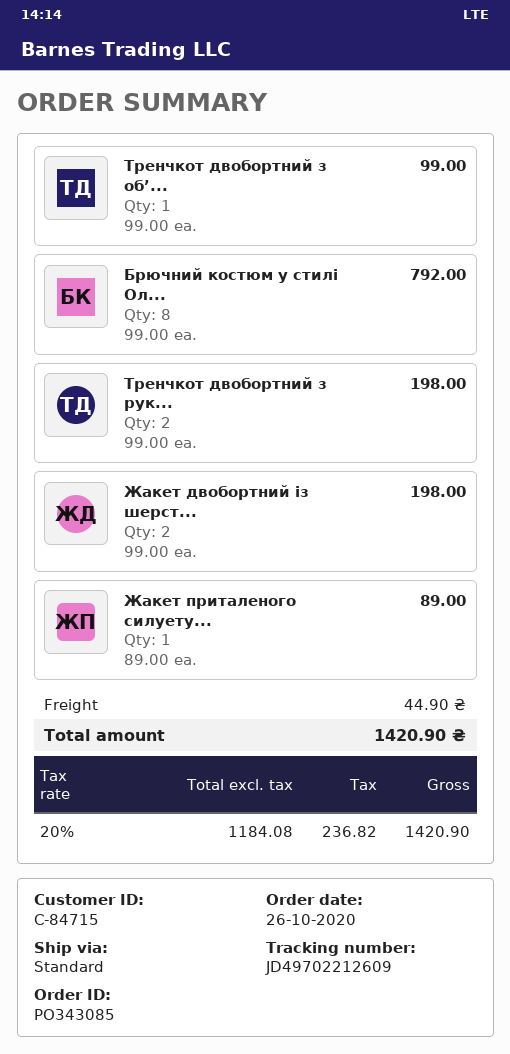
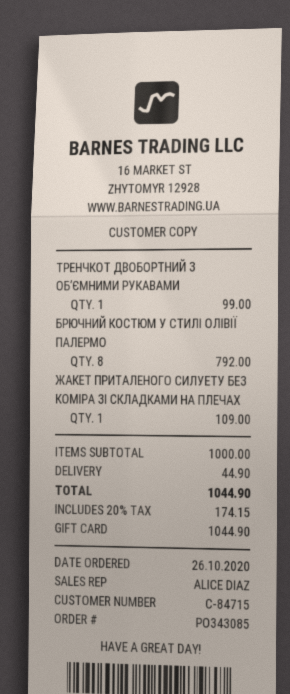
Тренчкот двобортний з рук...: 2 for 198.00 -> none
Жакет двобортний із шерст...: 2 for 198.00 -> none
Жакет приталеного силуету...: 1 for 89.00 -> 1 for 109.00
tax: 20% = 236.82 -> 20% = 174.15
total: 1420.90 -> 1044.90

